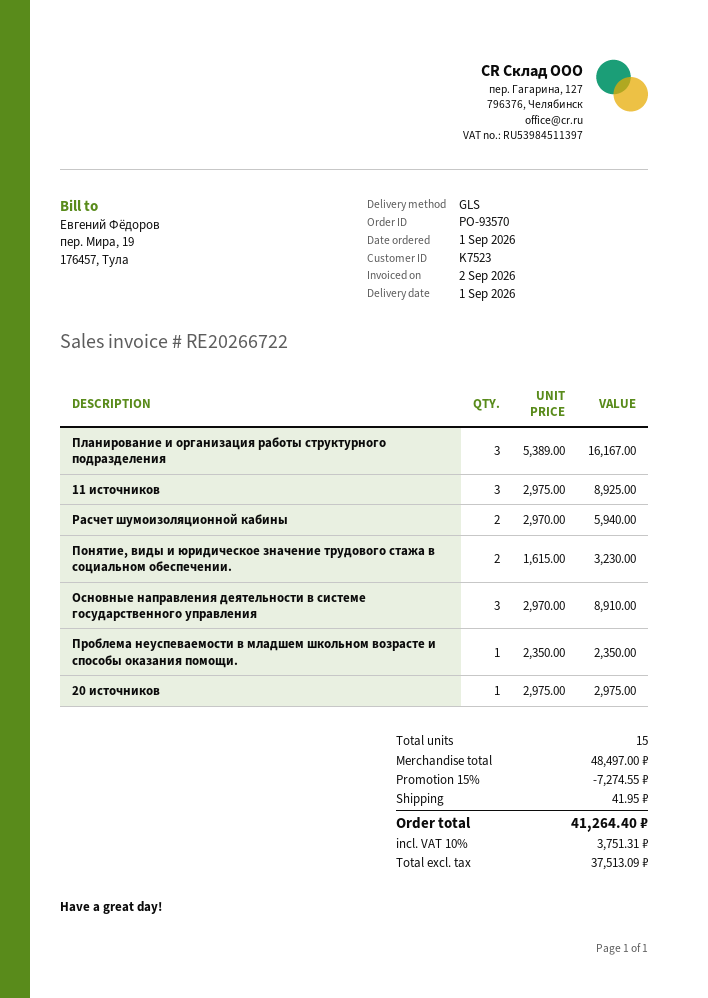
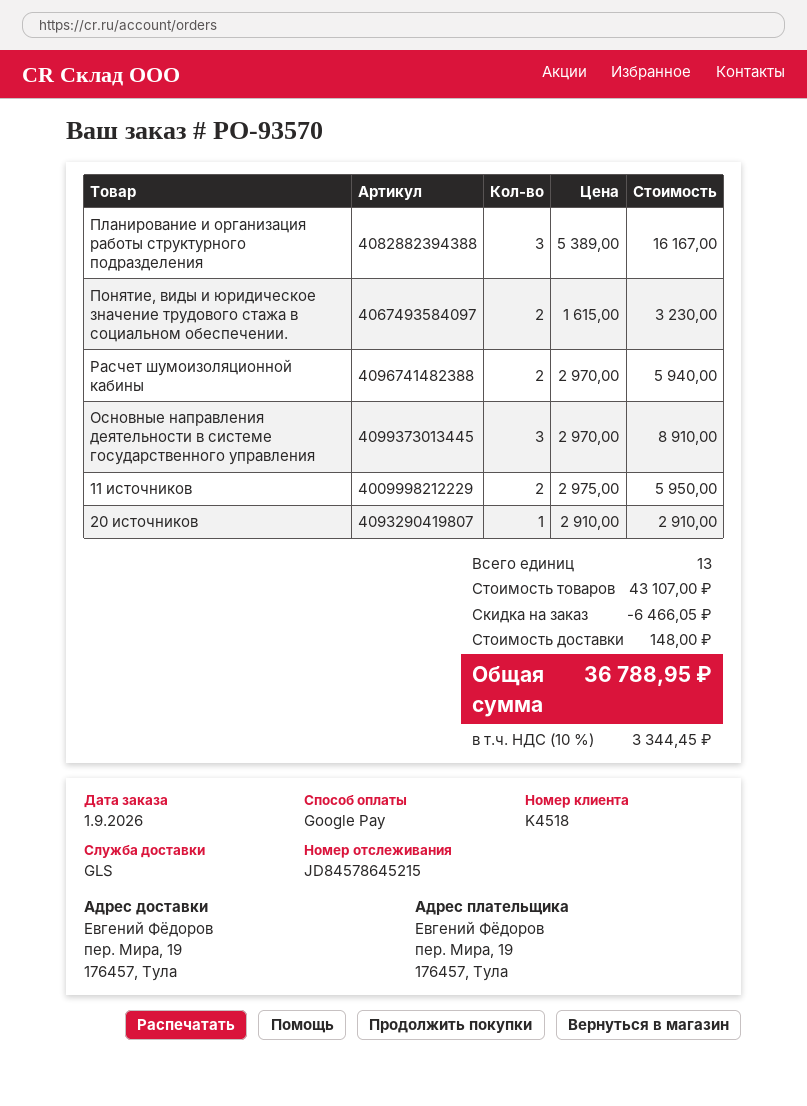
customer number: K7523 -> K4518
11 источников: 3 x 2975.00 = 8925.00 -> 2 x 2975.00 = 5950.00
Проблема неуспеваемости в младшем школьном возрасте и способы оказания помощи.: 1 x 2350.00 = 2350.00 -> none
20 источников: 1 x 2975.00 = 2975.00 -> 1 x 2910.00 = 2910.00
total quantity: 15 -> 13
subtotal: 48497.00 -> 43107.00
discount: 7274.55 -> 6466.05
shipping: 41.95 -> 148.00
tax: 10% = 3751.31 -> 10% = 3344.45
total: 41264.40 -> 36788.95

